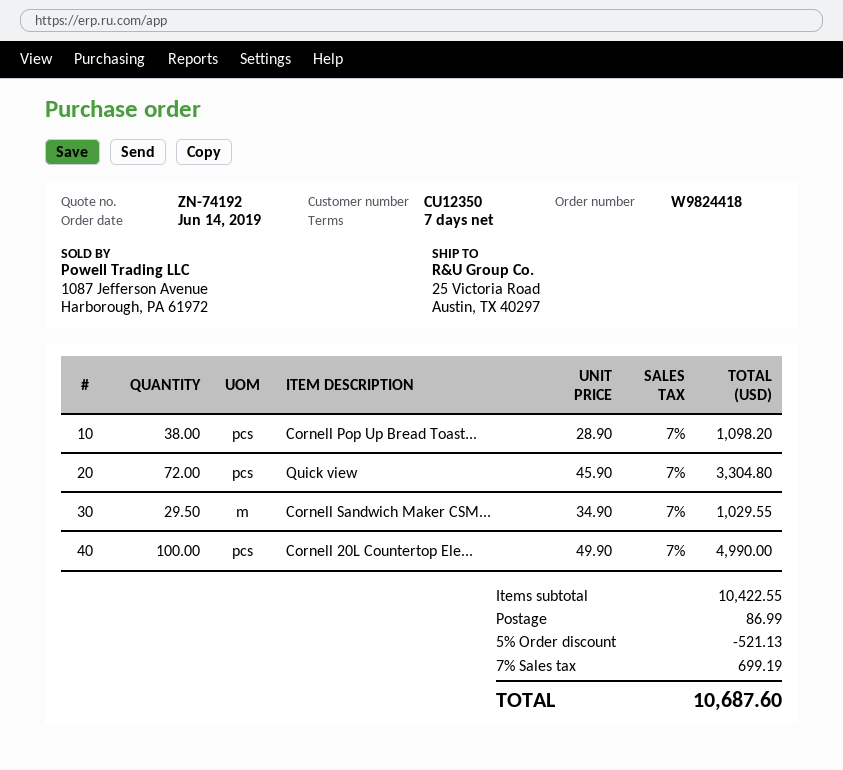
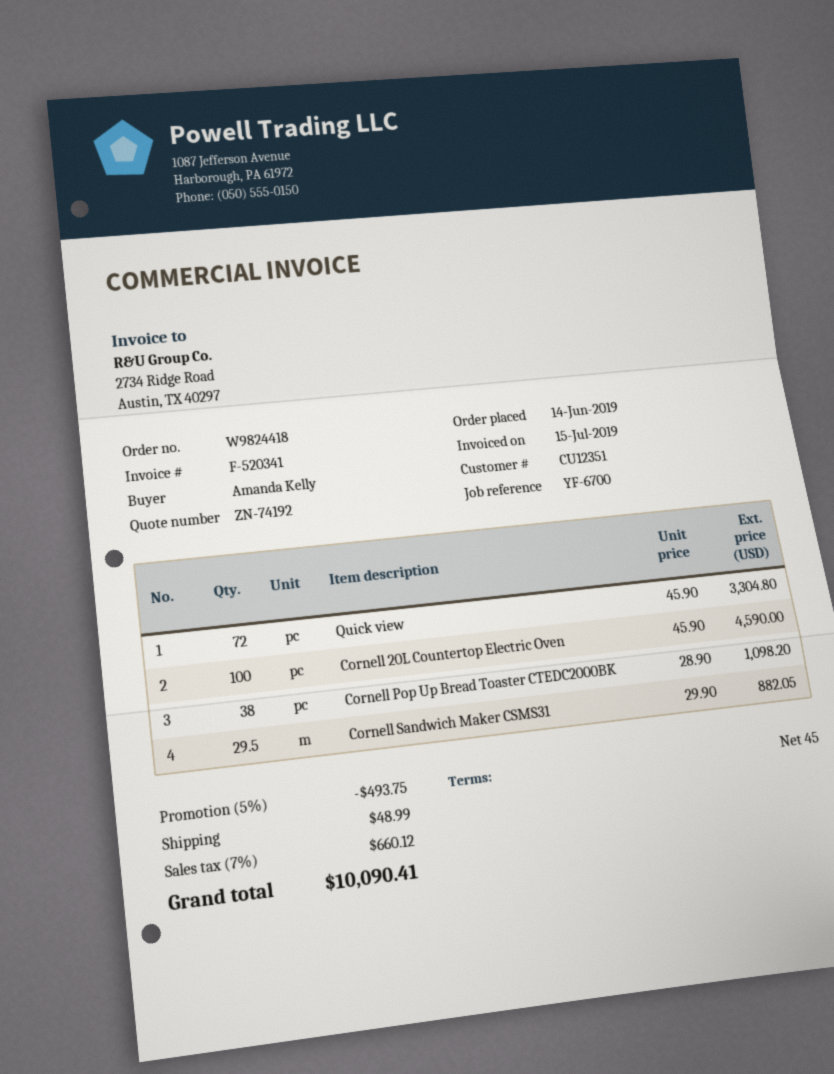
payment terms: 7 days -> 45 days
customer number: CU12350 -> CU12351
Cornell Sandwich Maker CSM...: 29.5 x 34.90 = 1029.55 -> 29.5 x 29.90 = 882.05
Cornell 20L Countertop Ele...: 100 x 49.90 = 4990.00 -> 100 x 45.90 = 4590.00
discount: 5% = 521.13 -> 5% = 493.75
shipping: 86.99 -> 48.99
tax: 7% = 699.19 -> 7% = 660.12
total: 10687.60 -> 10090.41

